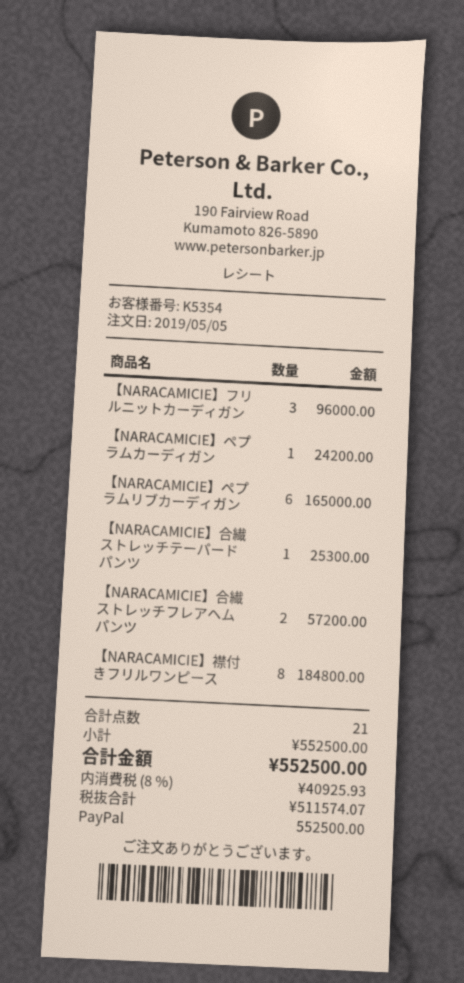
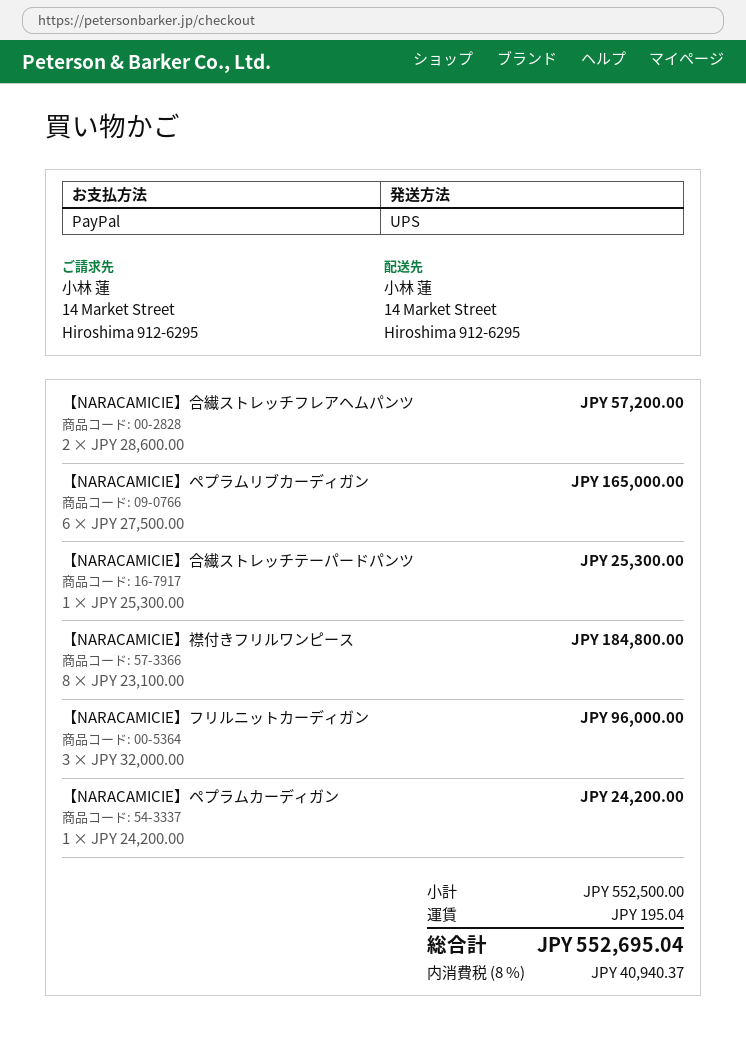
shipping: none -> 195.04
tax: 8% = 40925.93 -> 8% = 40940.37
total: 552500.00 -> 552695.04

